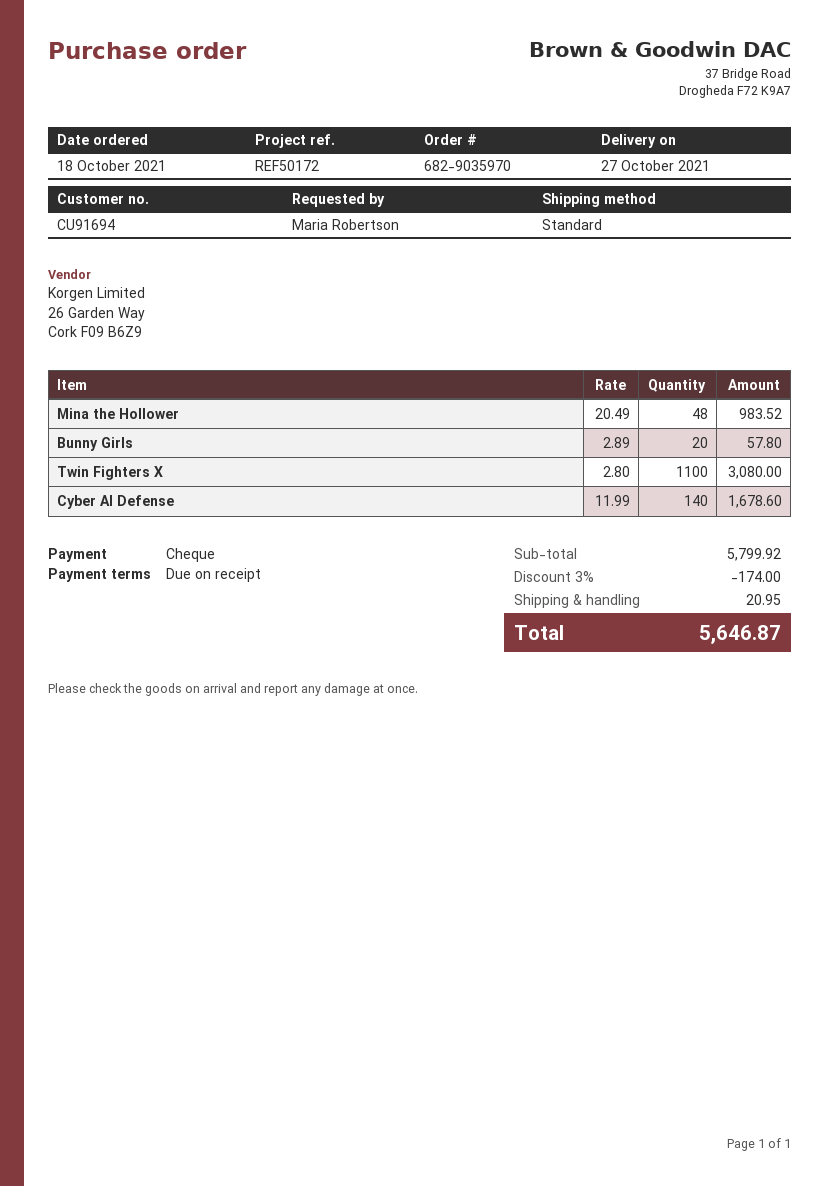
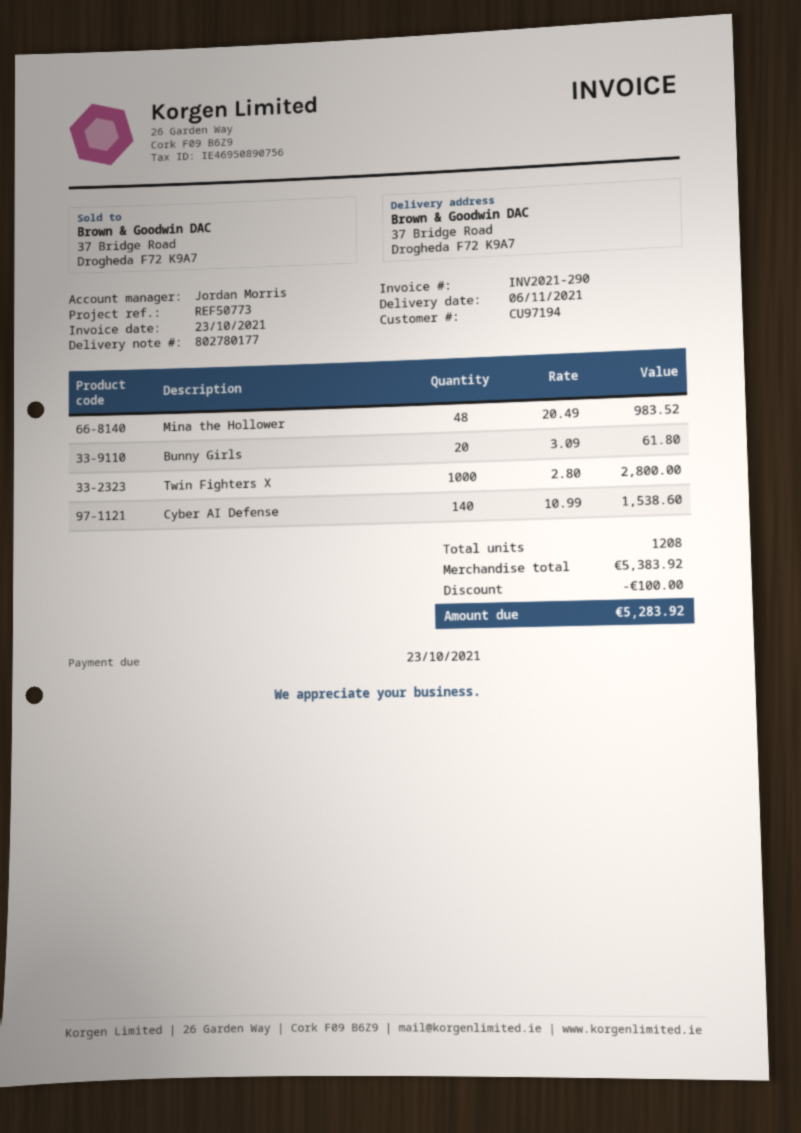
delivery date: 2021-10-27 -> 2021-11-06
customer number: CU91694 -> CU97194
reference: REF50172 -> REF50773
Bunny Girls: 20 x 2.89 = 57.80 -> 20 x 3.09 = 61.80
Twin Fighters X: 1100 x 2.80 = 3080.00 -> 1000 x 2.80 = 2800.00
Cyber AI Defense: 140 x 11.99 = 1678.60 -> 140 x 10.99 = 1538.60
subtotal: 5799.92 -> 5383.92
discount: 174.00 -> 100.00
shipping: 20.95 -> none
total: 5646.87 -> 5283.92

